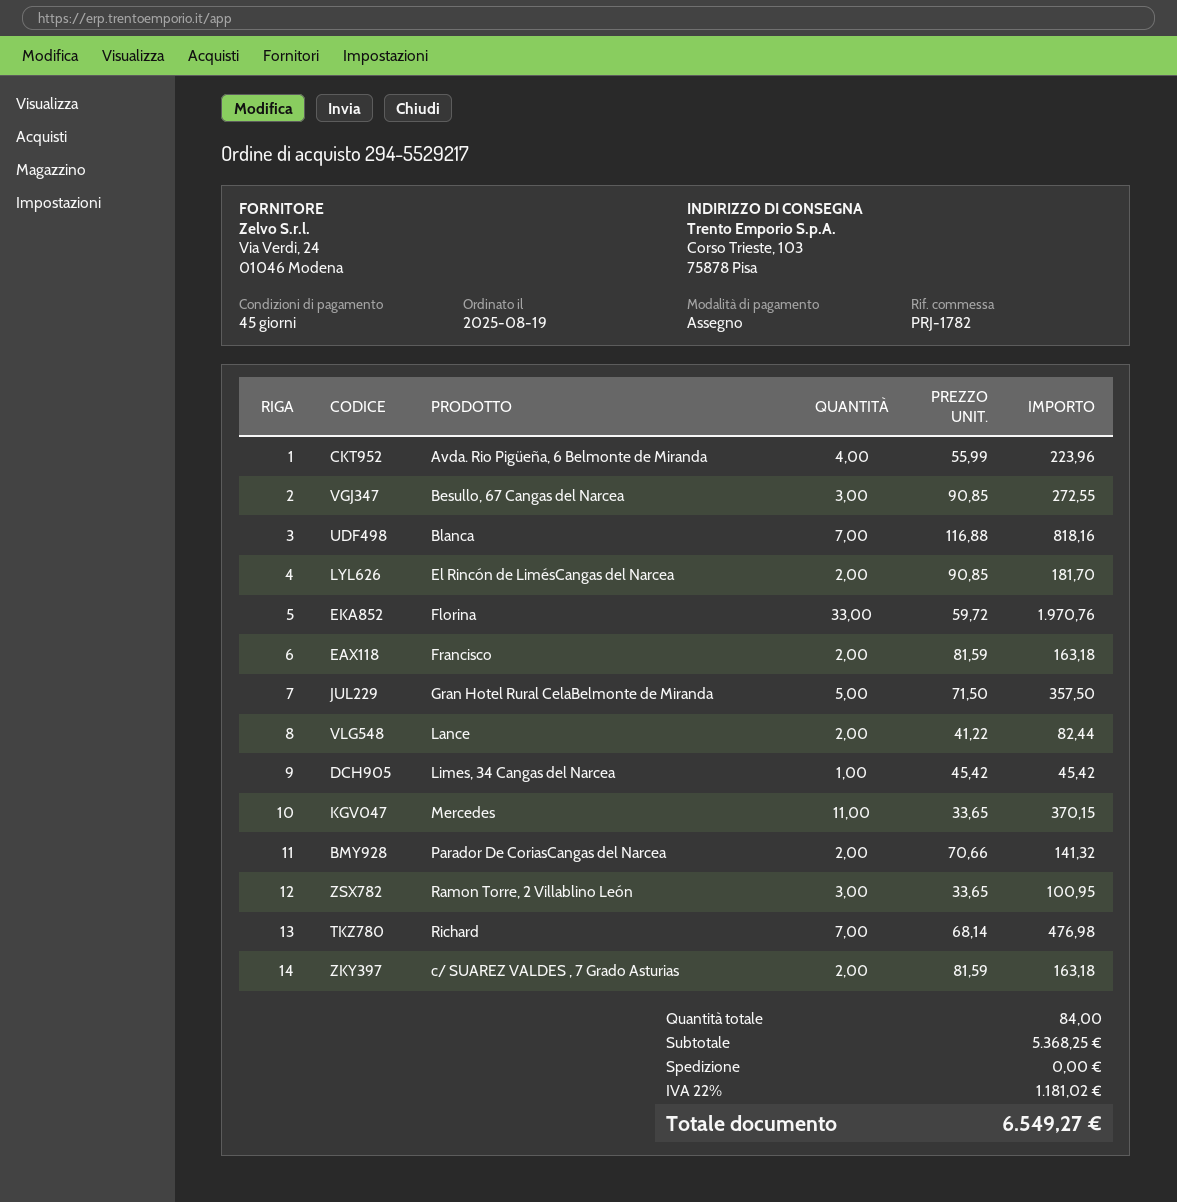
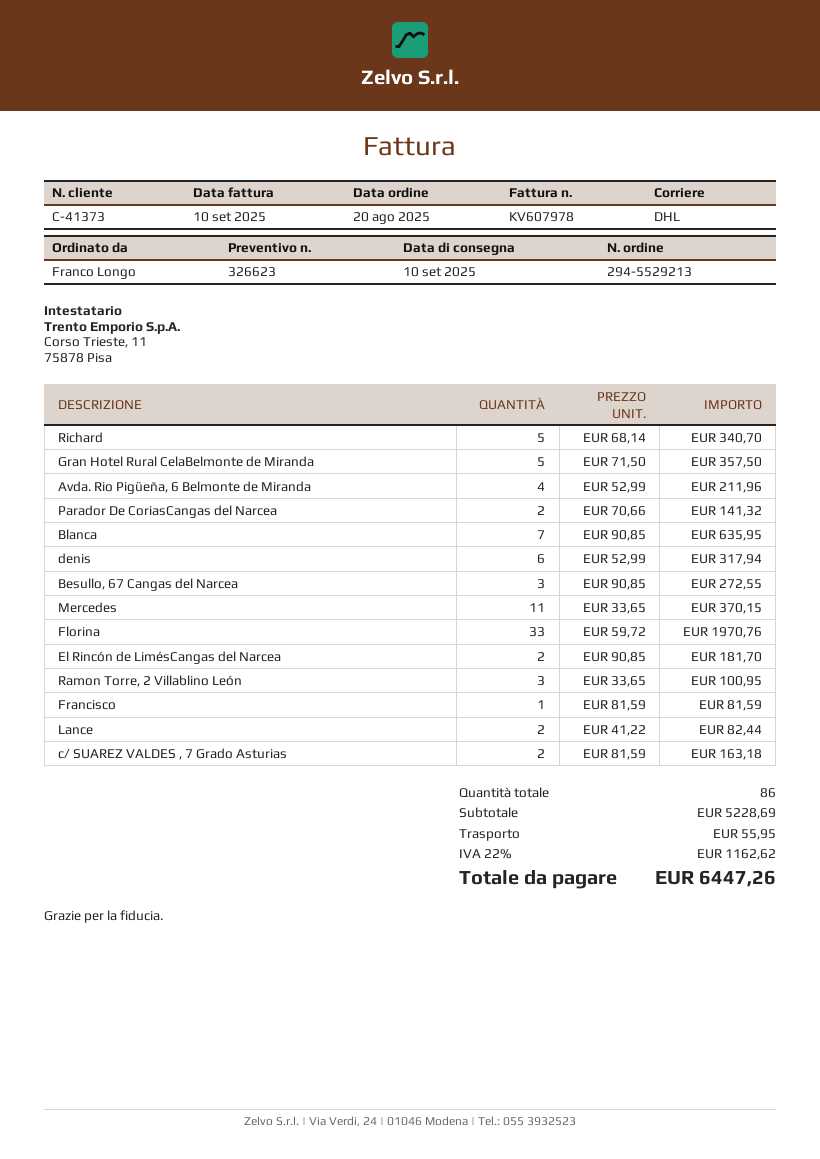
order number: 294-5529217 -> 294-5529213
order date: 2025-08-19 -> 2025-08-20
Avda. Rio Pigüeña, 6 Belmonte de Miranda: 4 x 55.99 = 223.96 -> 4 x 52.99 = 211.96
Blanca: 7 x 116.88 = 818.16 -> 7 x 90.85 = 635.95
Francisco: 2 x 81.59 = 163.18 -> 1 x 81.59 = 81.59
Limes, 34 Cangas del Narcea: 1 x 45.42 = 45.42 -> none
Richard: 7 x 68.14 = 476.98 -> 5 x 68.14 = 340.70
denis: none -> 6 x 52.99 = 317.94
total quantity: 84 -> 86
subtotal: 5368.25 -> 5228.69
shipping: 0.00 -> 55.95
tax: 22% = 1181.02 -> 22% = 1162.62
total: 6549.27 -> 6447.26

